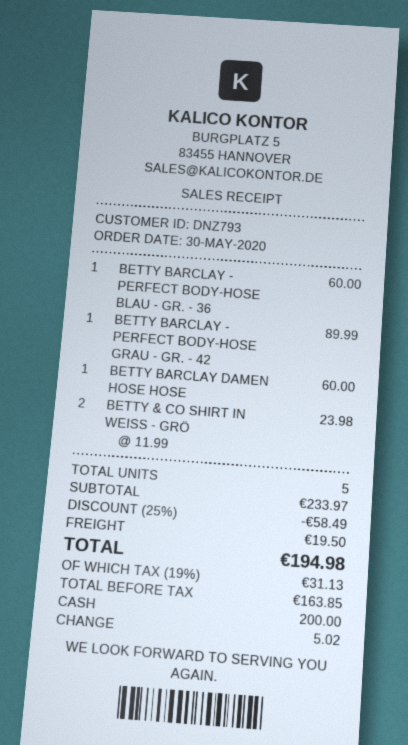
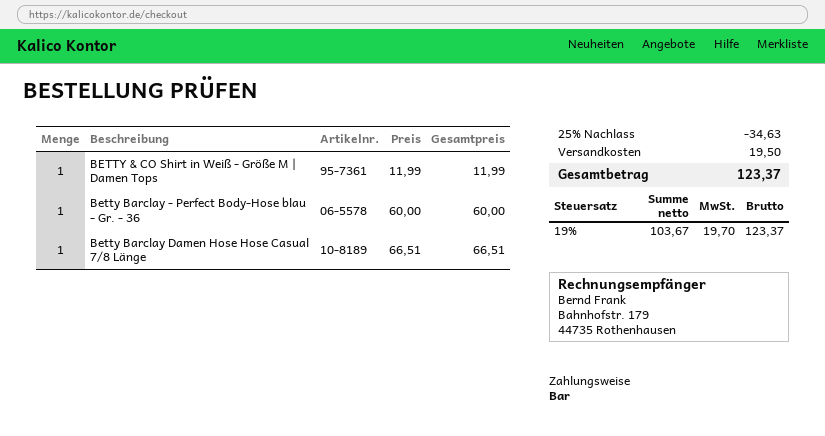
BETTY BARCLAY - PERFECT BODY-HOSE GRAU - GR. - 42: 1 x 89.99 = 89.99 -> none
BETTY BARCLAY DAMEN HOSE HOSE: 1 x 60.00 = 60.00 -> 1 x 66.51 = 66.51
BETTY & CO SHIRT IN WEISS - GRÖ: 2 x 11.99 = 23.98 -> 1 x 11.99 = 11.99
discount: 25% = 58.49 -> 25% = 34.63
net: 163.85 -> 103.67
tax: 19% = 31.13 -> 19% = 19.70
total: 194.98 -> 123.37

